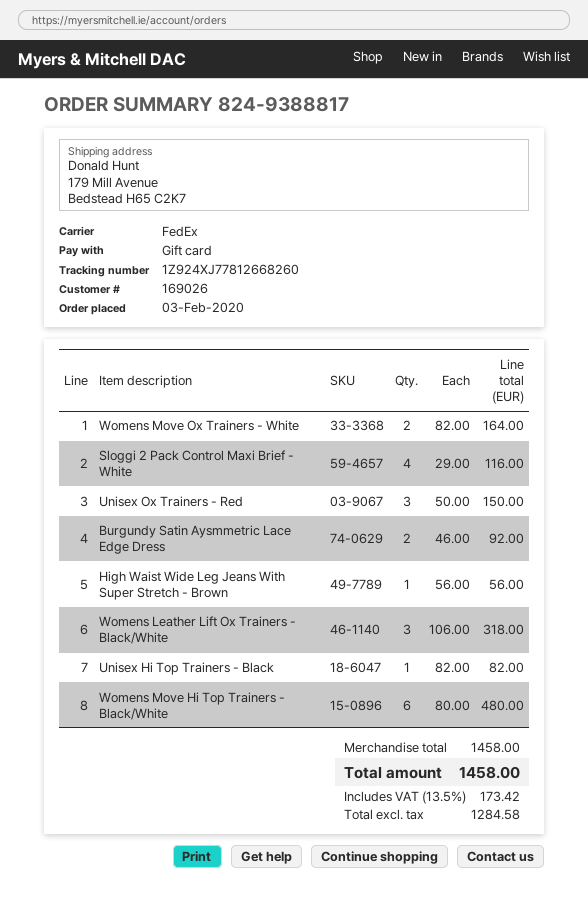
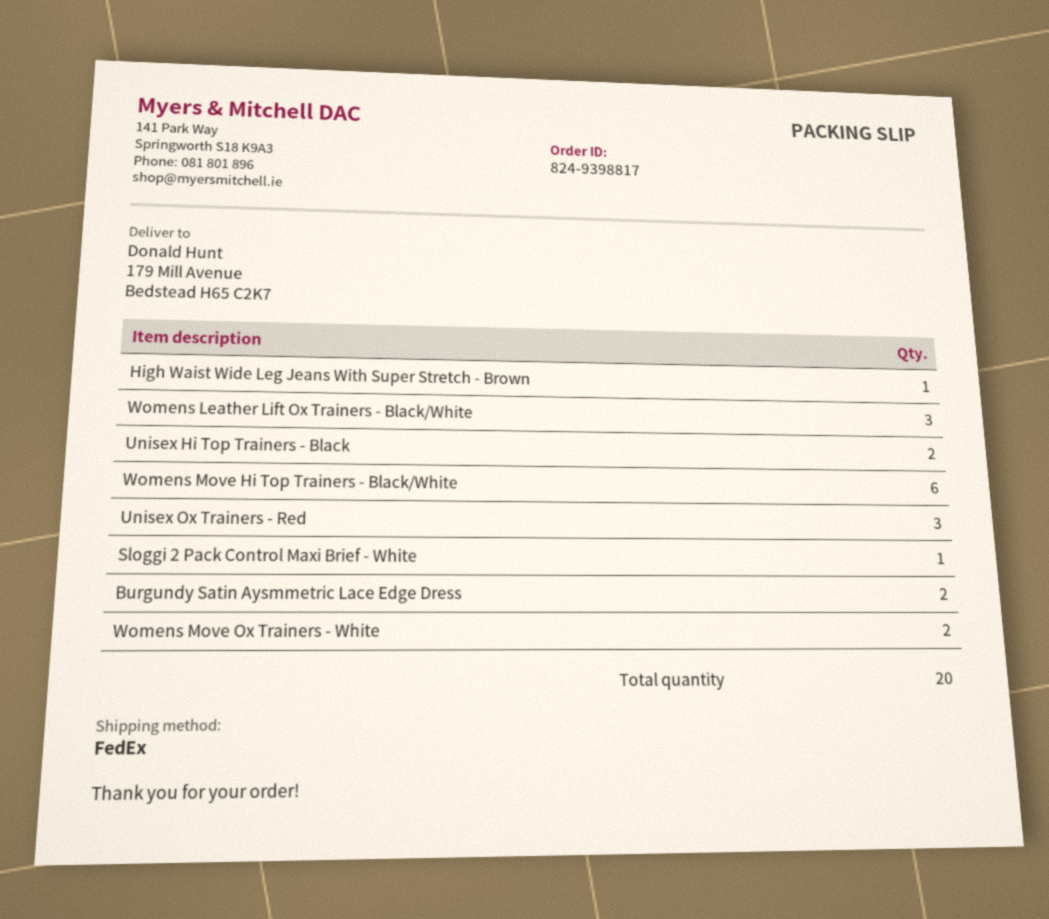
order number: 824-9388817 -> 824-9398817
Sloggi 2 Pack Control Maxi Brief - White: 4 -> 1
Unisex Hi Top Trainers - Black: 1 -> 2

